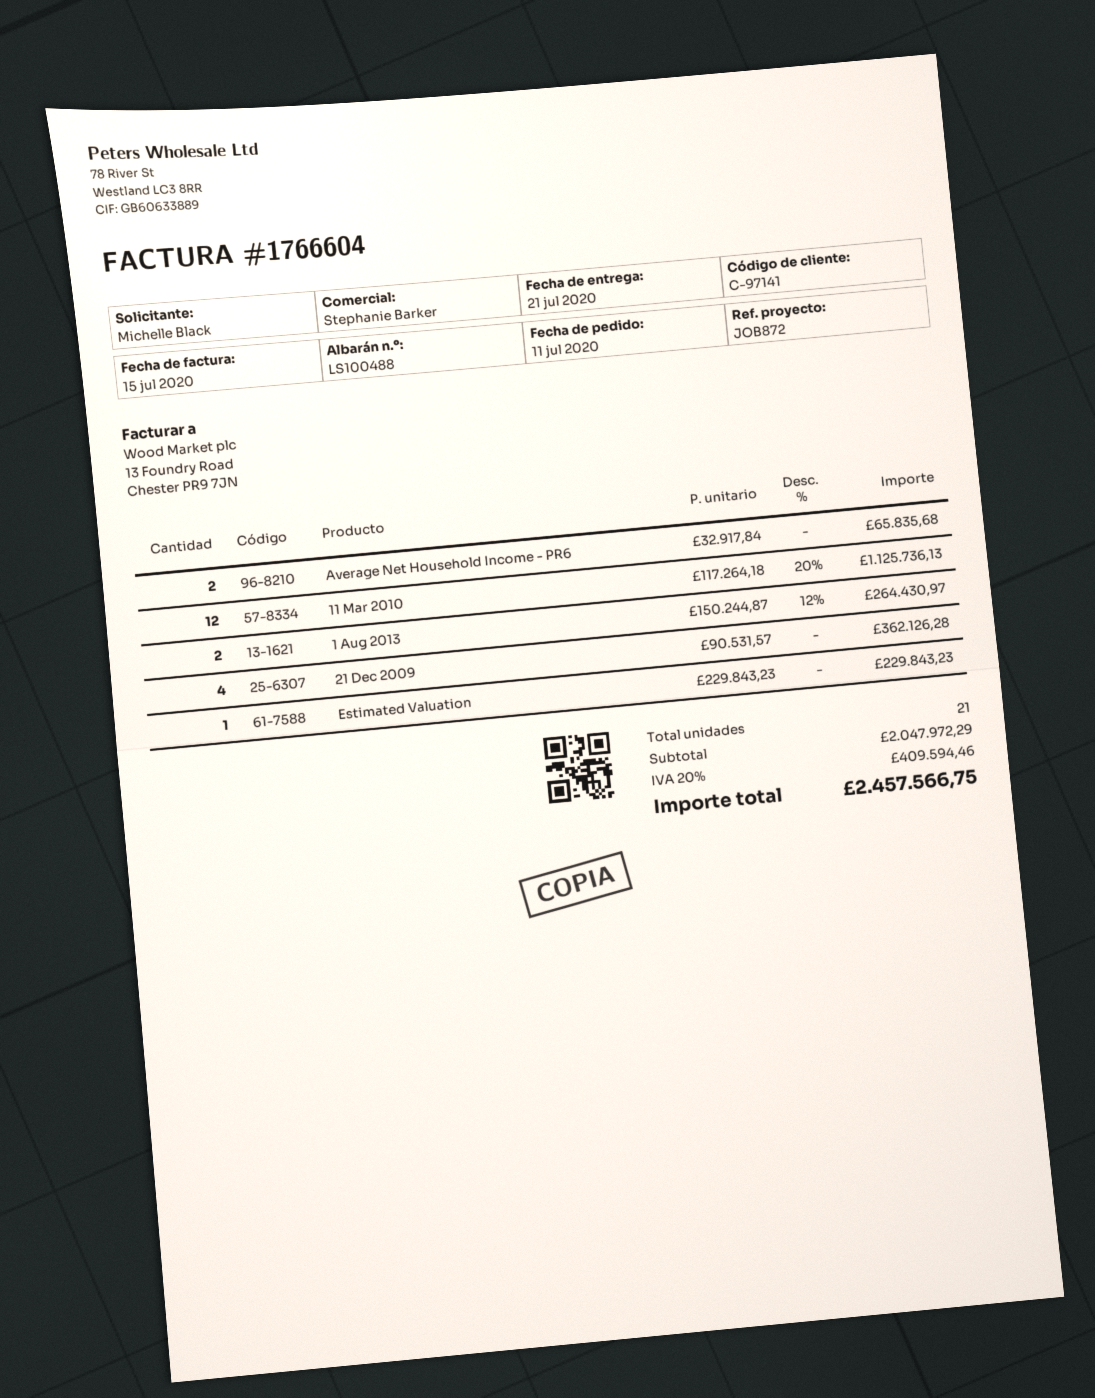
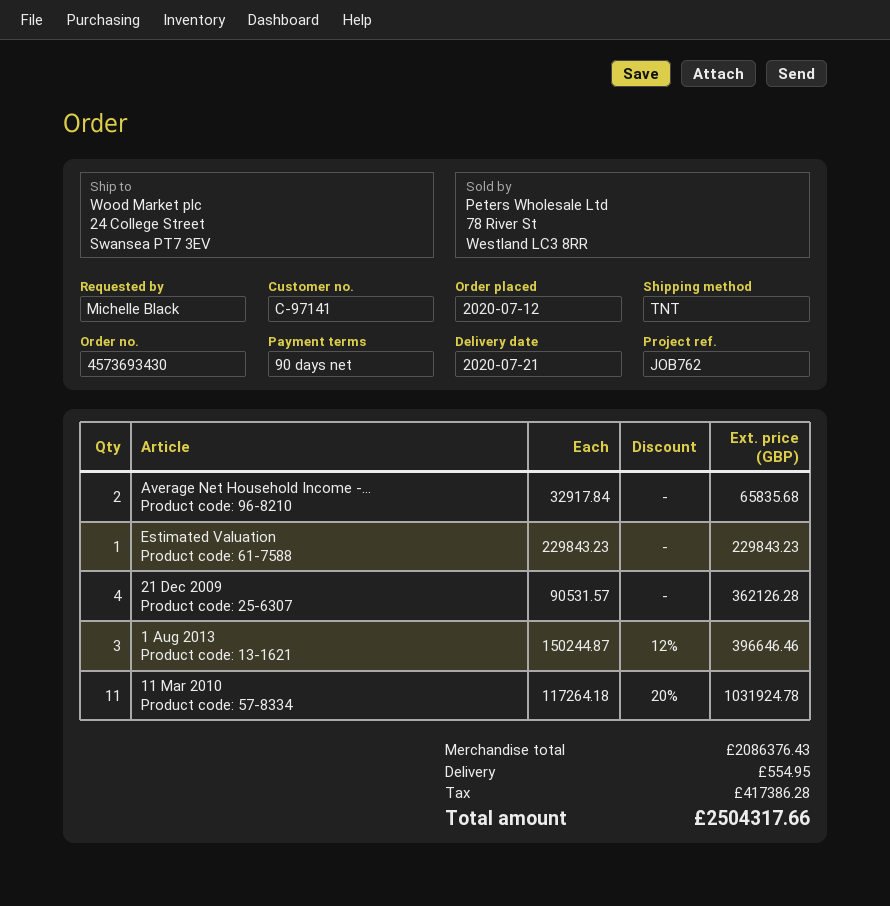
order date: 2020-07-11 -> 2020-07-12
reference: JOB872 -> JOB762
11 Mar 2010: 12 x 117264.18 - 20% = 1125736.13 -> 11 x 117264.18 - 20% = 1031924.78
1 Aug 2013: 2 x 150244.87 - 12% = 264430.97 -> 3 x 150244.87 - 12% = 396646.46
subtotal: 2047972.29 -> 2086376.43
shipping: none -> 554.95
tax: 409594.46 -> 417386.28
total: 2457566.75 -> 2504317.66

